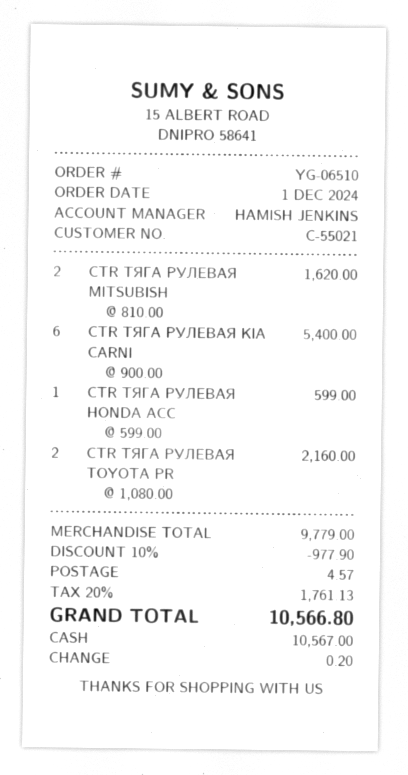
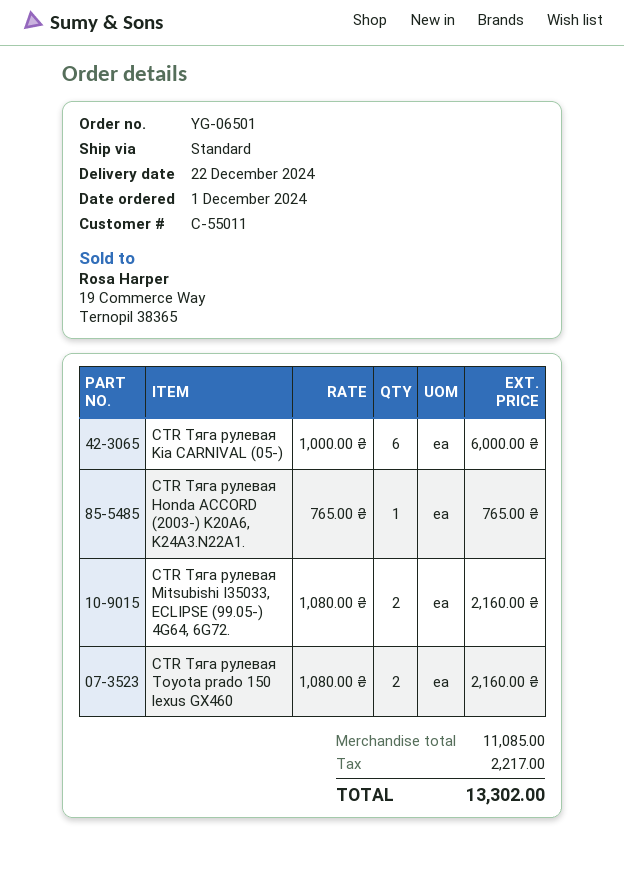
order number: YG-06510 -> YG-06501
customer number: C-55021 -> C-55011
CTR ТЯГА РУЛЕВАЯ MITSUBISH: 2 x 810.00 = 1620.00 -> 2 x 1080.00 = 2160.00
CTR ТЯГА РУЛЕВАЯ KIA CARNI: 6 x 900.00 = 5400.00 -> 6 x 1000.00 = 6000.00
CTR ТЯГА РУЛЕВАЯ HONDA ACC: 1 x 599.00 = 599.00 -> 1 x 765.00 = 765.00
subtotal: 9779.00 -> 11085.00
discount: 10% = 977.90 -> none
shipping: 4.57 -> none
tax: 1761.13 -> 2217.00
total: 10566.80 -> 13302.00

